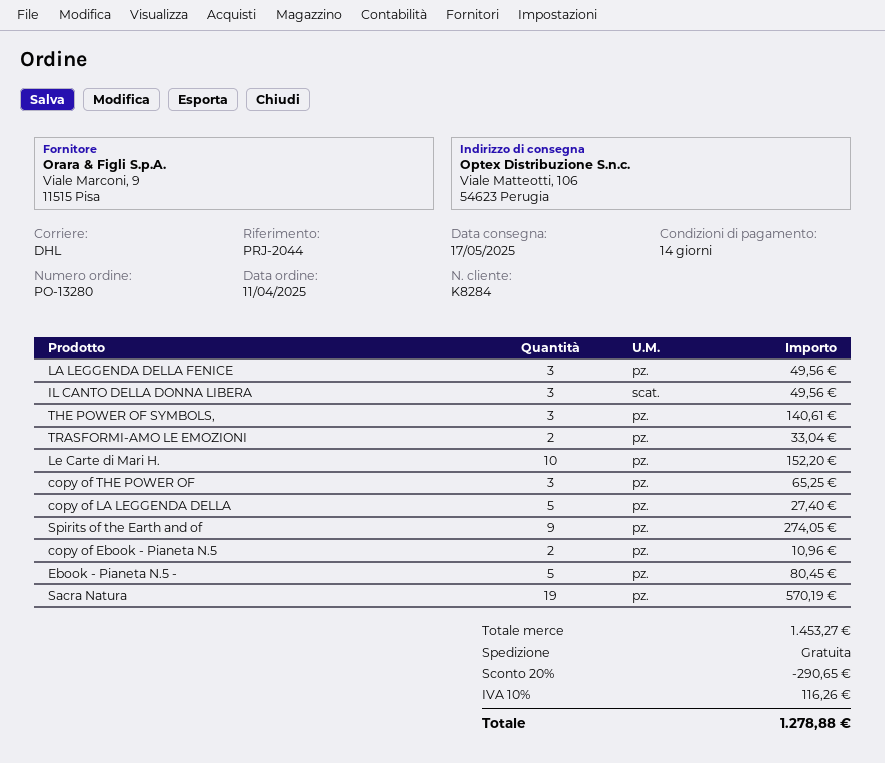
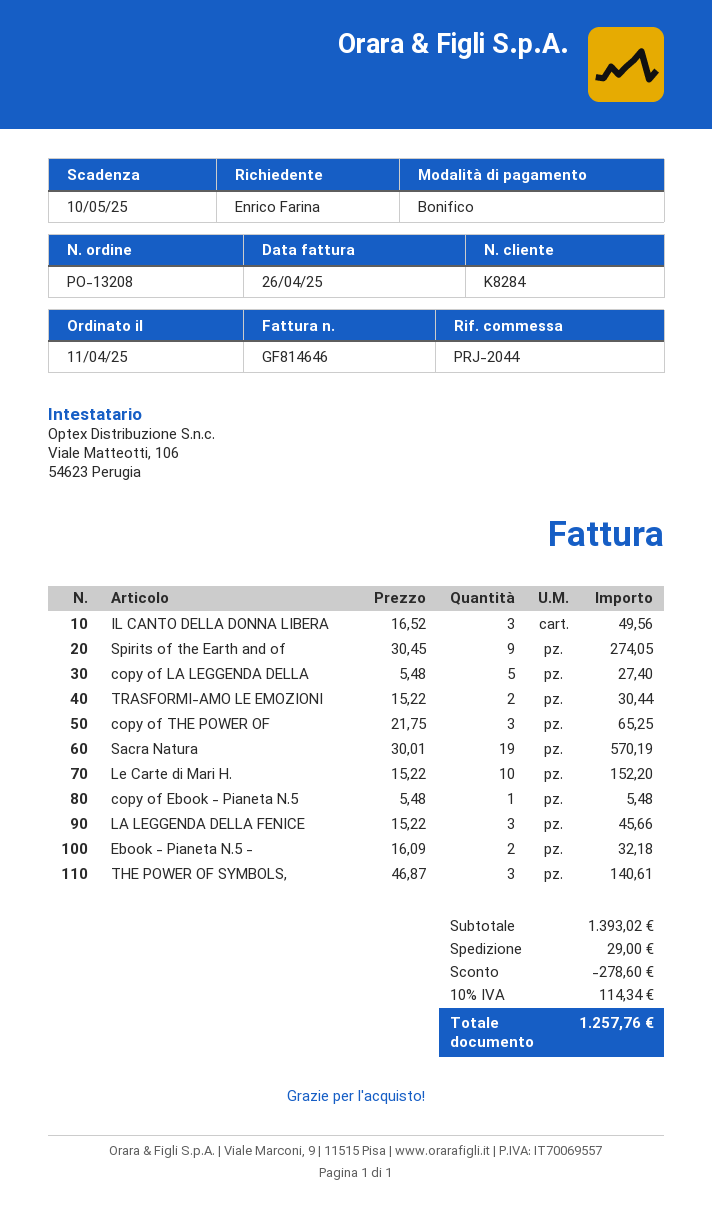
order number: PO-13280 -> PO-13208
LA LEGGENDA DELLA FENICE: 3 for 49.56 -> 3 for 45.66
TRASFORMI-AMO LE EMOZIONI: 2 for 33.04 -> 2 for 30.44
copy of Ebook - Pianeta N.5: 2 for 10.96 -> 1 for 5.48
Ebook - Pianeta N.5 -: 5 for 80.45 -> 2 for 32.18
subtotal: 1453.27 -> 1393.02
discount: 290.65 -> 278.60
shipping: 0.00 -> 29.00
tax: 10% = 116.26 -> 10% = 114.34
total: 1278.88 -> 1257.76

